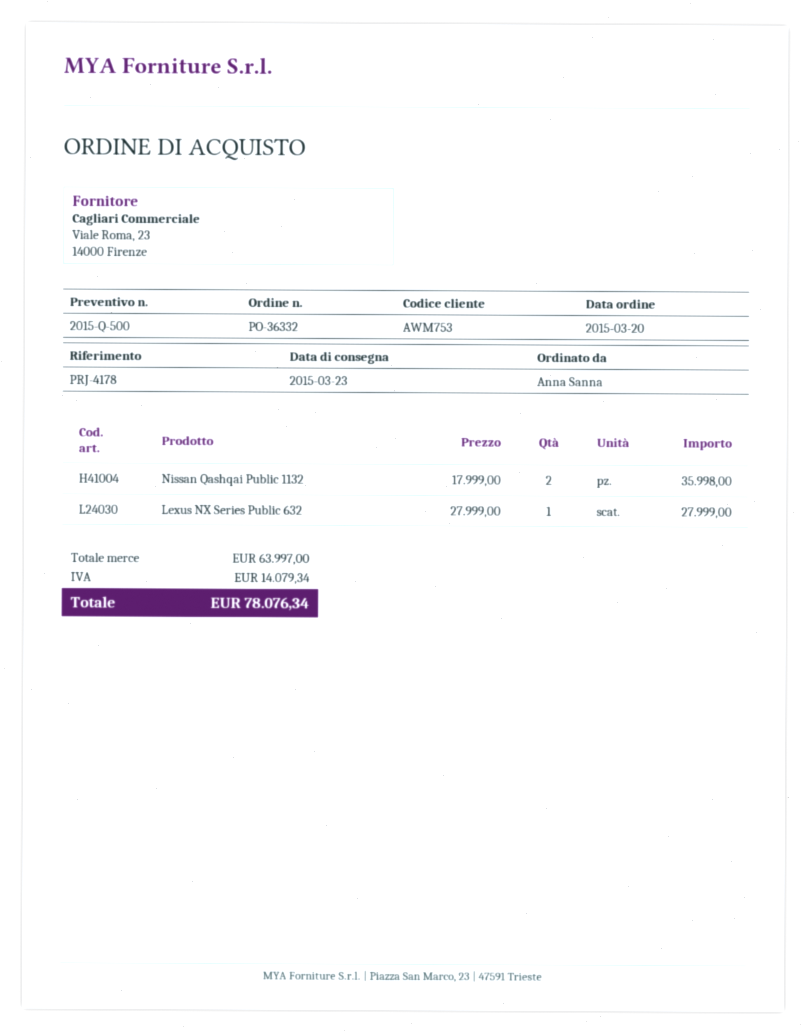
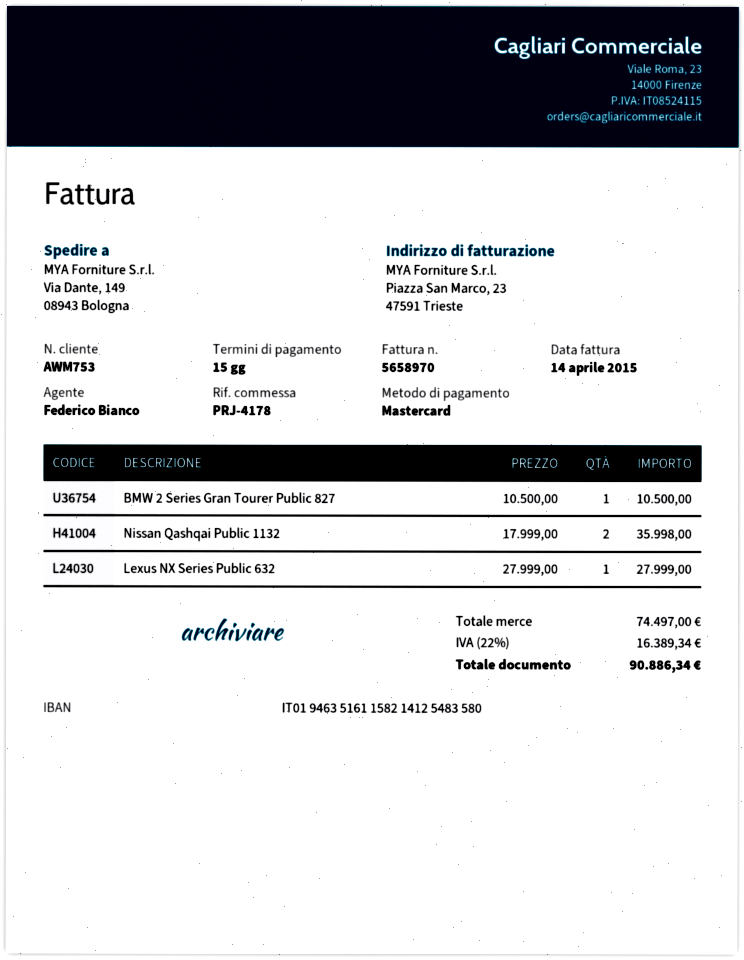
BMW 2 Series Gran Tourer Public 827: none -> 1 x 10500.00 = 10500.00
subtotal: 63997.00 -> 74497.00
tax: 14079.34 -> 16389.34
total: 78076.34 -> 90886.34

